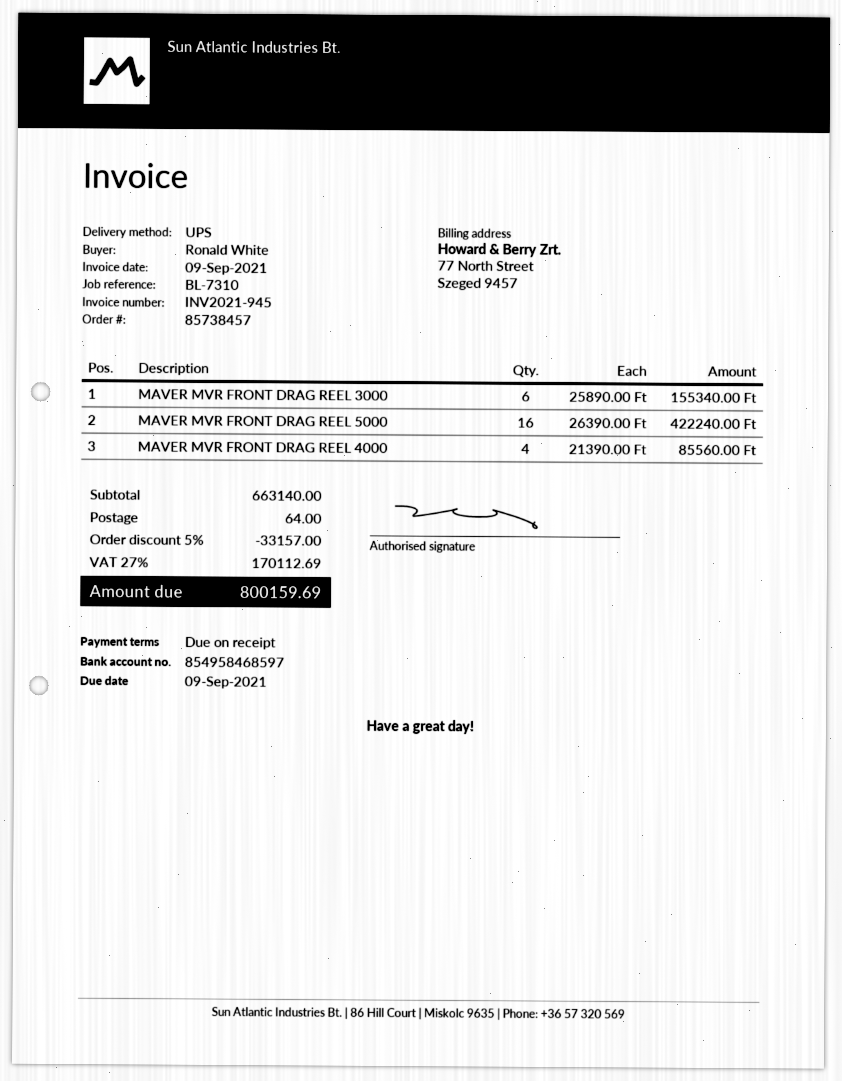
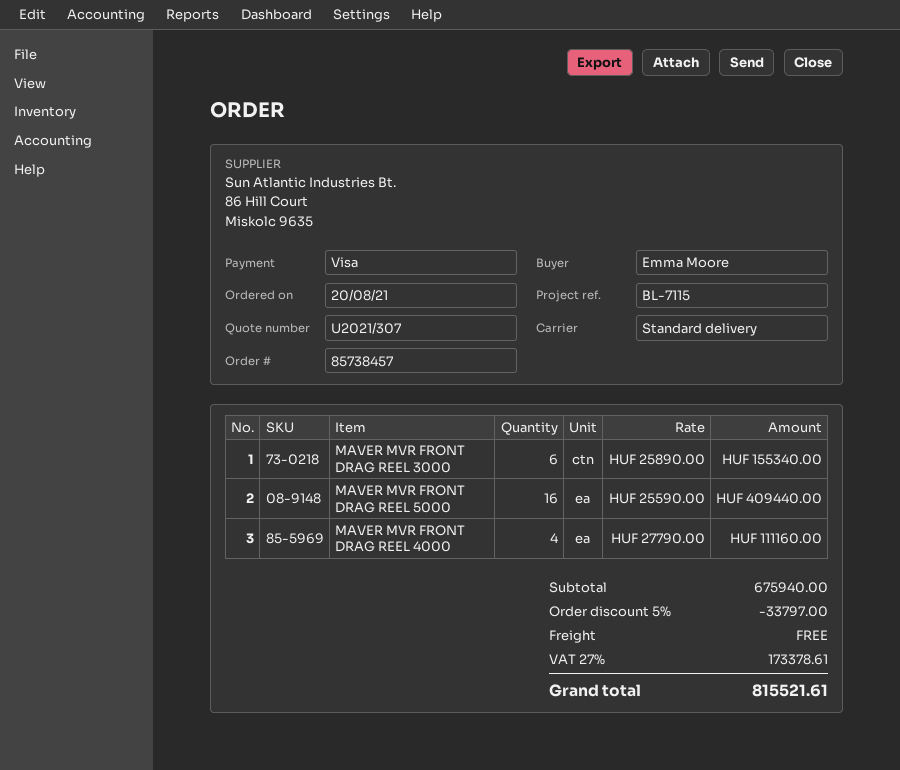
reference: BL-7310 -> BL-7115
ordered by: Ronald White -> Emma Moore
shipping method: UPS -> standard
MAVER MVR FRONT DRAG REEL 5000: 16 x 26390.00 = 422240.00 -> 16 x 25590.00 = 409440.00
MAVER MVR FRONT DRAG REEL 4000: 4 x 21390.00 = 85560.00 -> 4 x 27790.00 = 111160.00
subtotal: 663140.00 -> 675940.00
discount: 5% = 33157.00 -> 5% = 33797.00
shipping: 64.00 -> 0.00
tax: 27% = 170112.69 -> 27% = 173378.61
total: 800159.69 -> 815521.61

